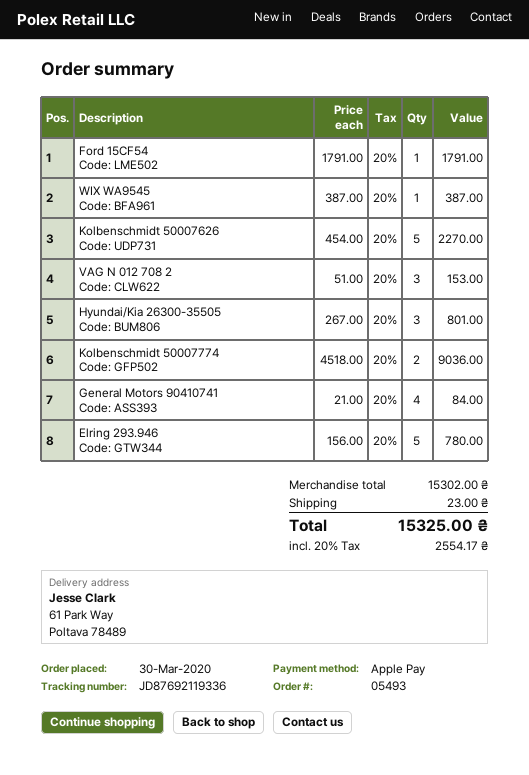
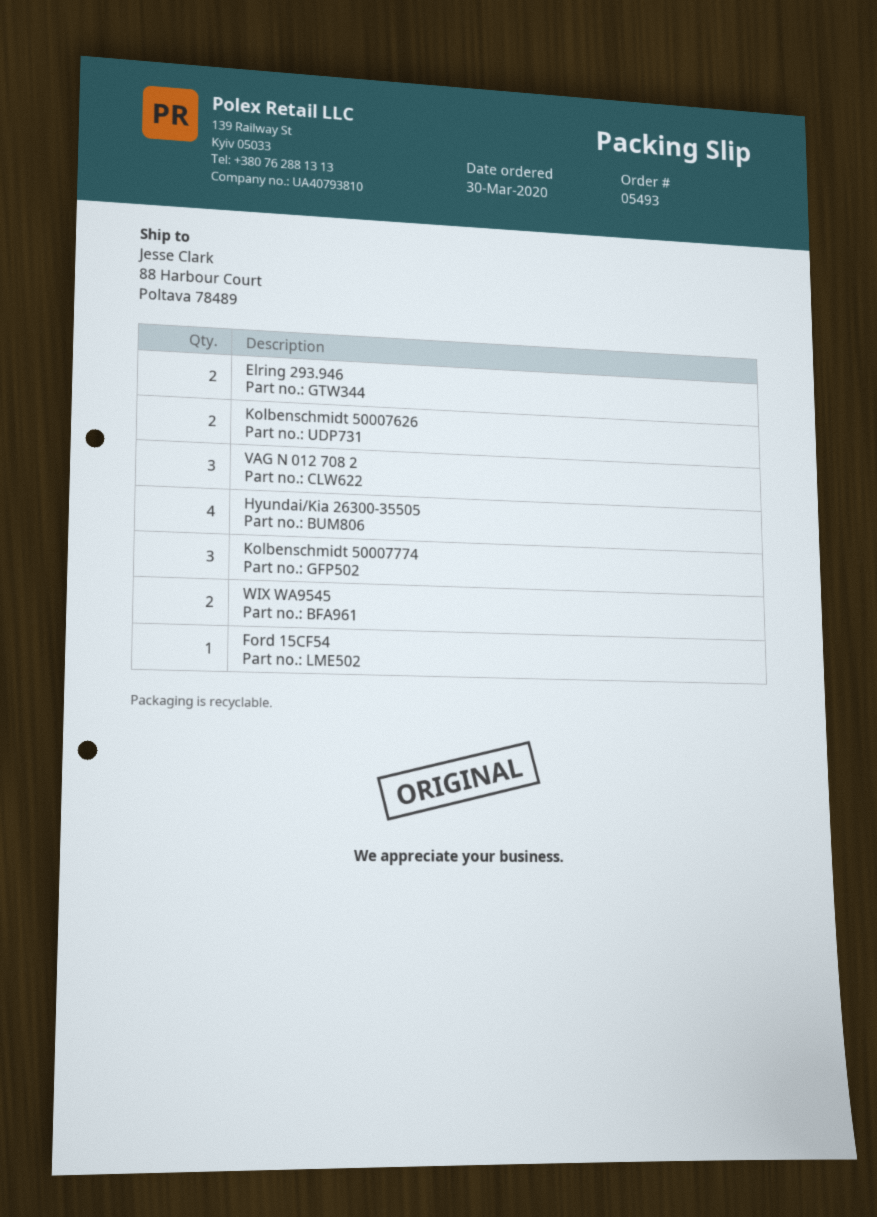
ship to: 61 Park Way, Poltava 78489 -> 88 Harbour Court, Poltava 78489
WIX WA9545: 1 -> 2
Kolbenschmidt 50007626: 5 -> 2
Hyundai/Kia 26300-35505: 3 -> 4
Kolbenschmidt 50007774: 2 -> 3
General Motors 90410741: 4 -> none
Elring 293.946: 5 -> 2

